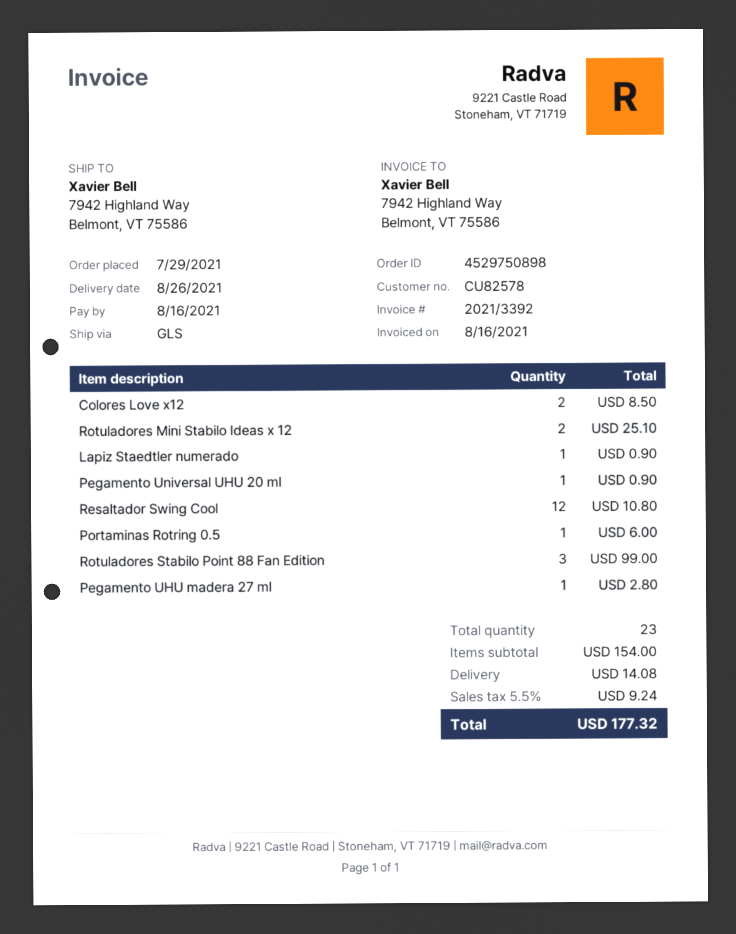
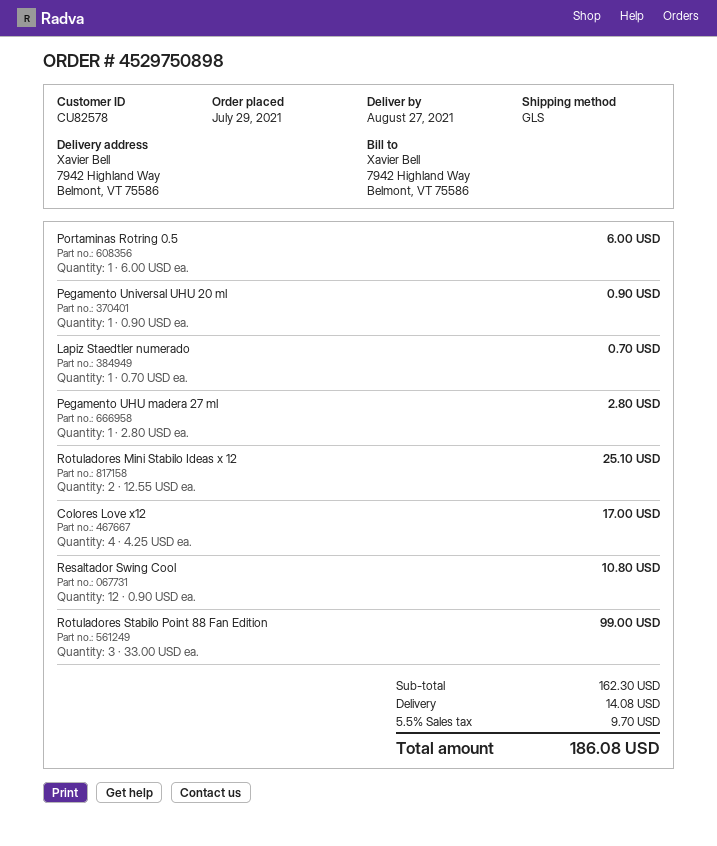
delivery date: 2021-08-26 -> 2021-08-27
Colores Love x12: 2 for 8.50 -> 4 for 17.00
Lapiz Staedtler numerado: 1 for 0.90 -> 1 for 0.70
subtotal: 154.00 -> 162.30
tax: 5.5% = 9.24 -> 5.5% = 9.70
total: 177.32 -> 186.08

